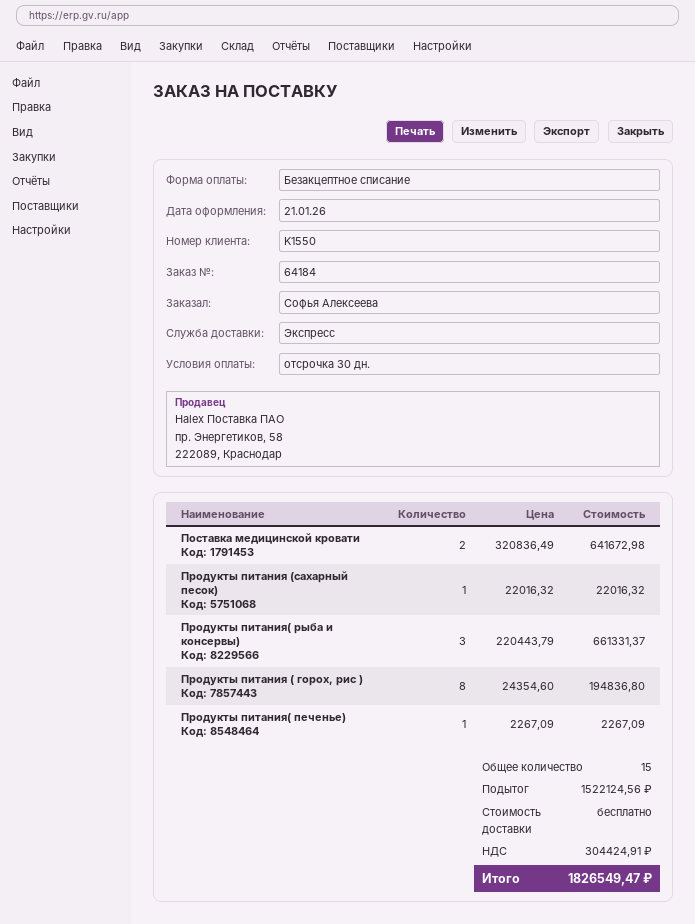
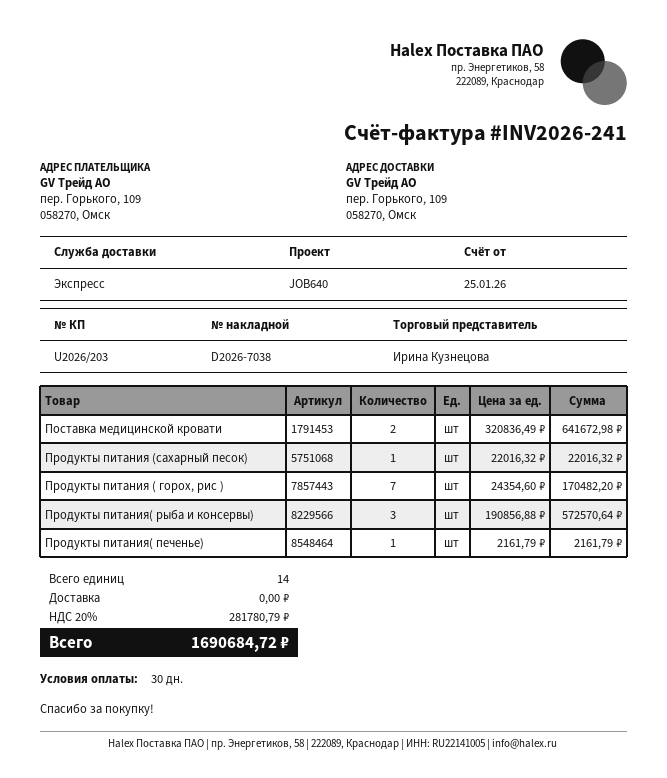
Продукты питания( рыба и консервы): 3 x 220443.79 = 661331.37 -> 3 x 190856.88 = 572570.64
Продукты питания ( горох, рис ): 8 x 24354.60 = 194836.80 -> 7 x 24354.60 = 170482.20
Продукты питания( печенье): 1 x 2267.09 = 2267.09 -> 1 x 2161.79 = 2161.79
total quantity: 15 -> 14
tax: 304424.91 -> 281780.79
total: 1826549.47 -> 1690684.72

